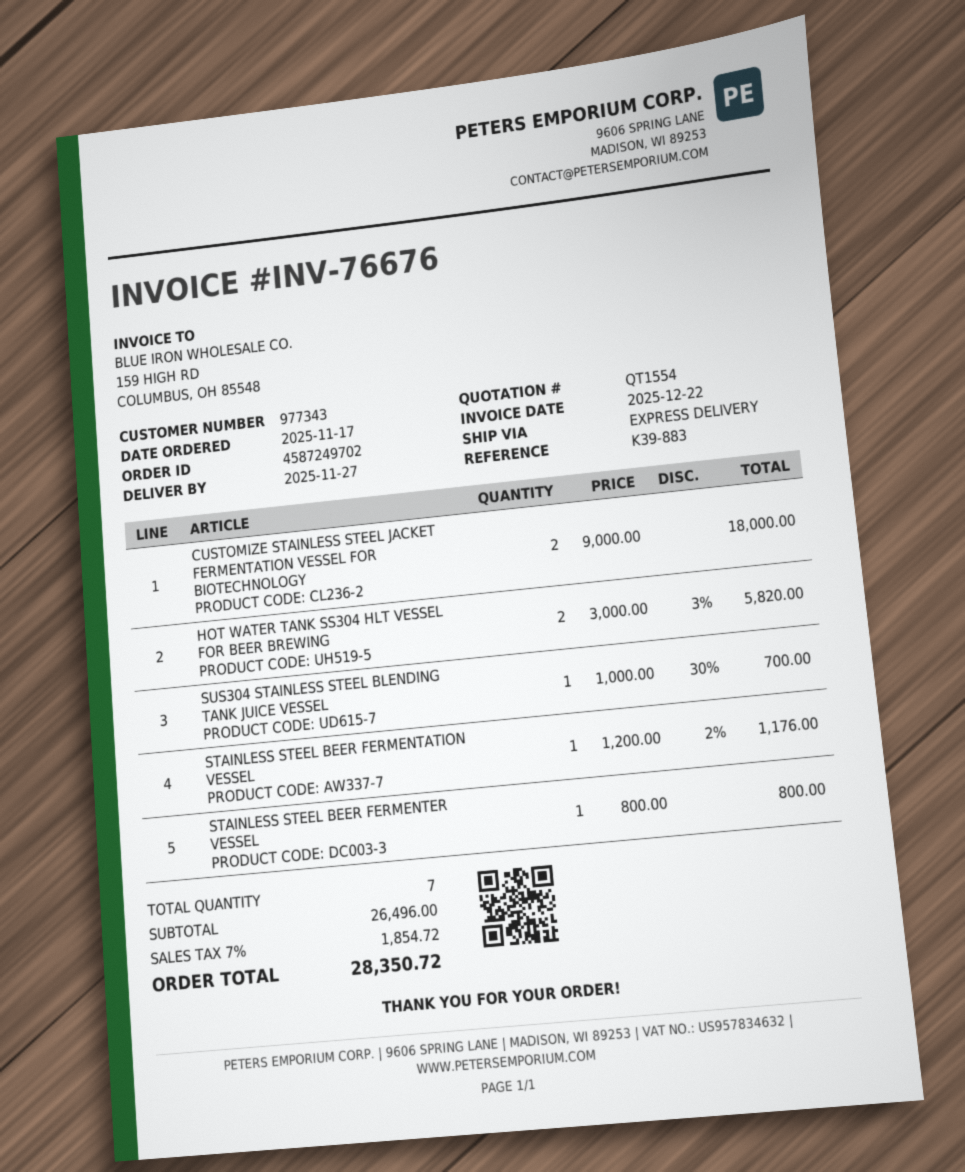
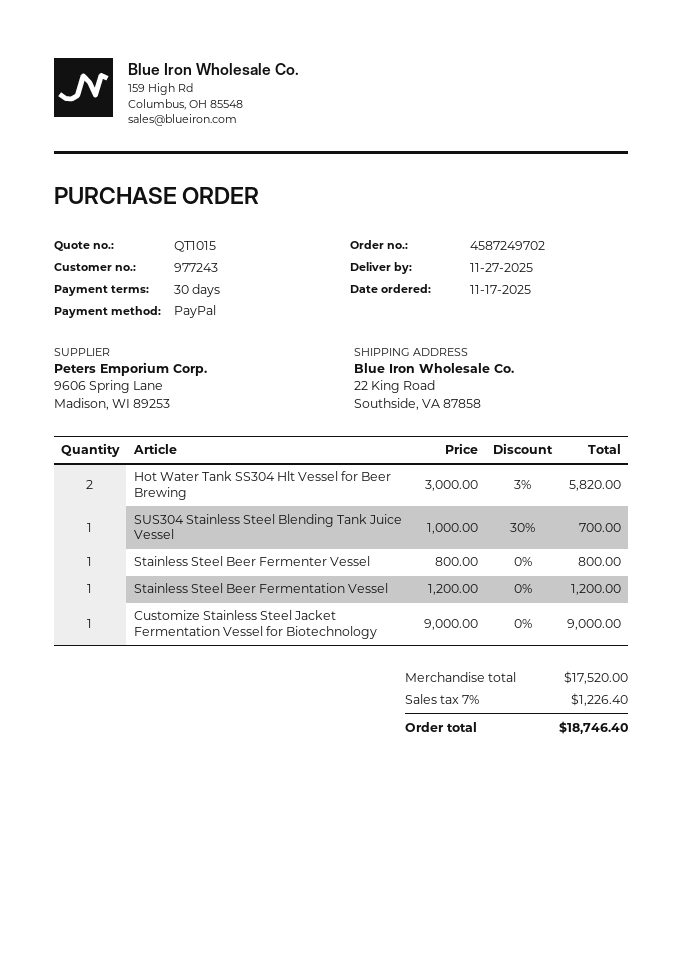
quote number: QT1554 -> QT1015
customer number: 977343 -> 977243
CUSTOMIZE STAINLESS STEEL JACKET FERMENTATION VESSEL FOR BIOTECHNOLOGY: 2 x 9000.00 = 18000.00 -> 1 x 9000.00 = 9000.00
STAINLESS STEEL BEER FERMENTATION VESSEL: 1 x 1200.00 - 2% = 1176.00 -> 1 x 1200.00 = 1200.00
subtotal: 26496.00 -> 17520.00
tax: 7% = 1854.72 -> 7% = 1226.40
total: 28350.72 -> 18746.40

